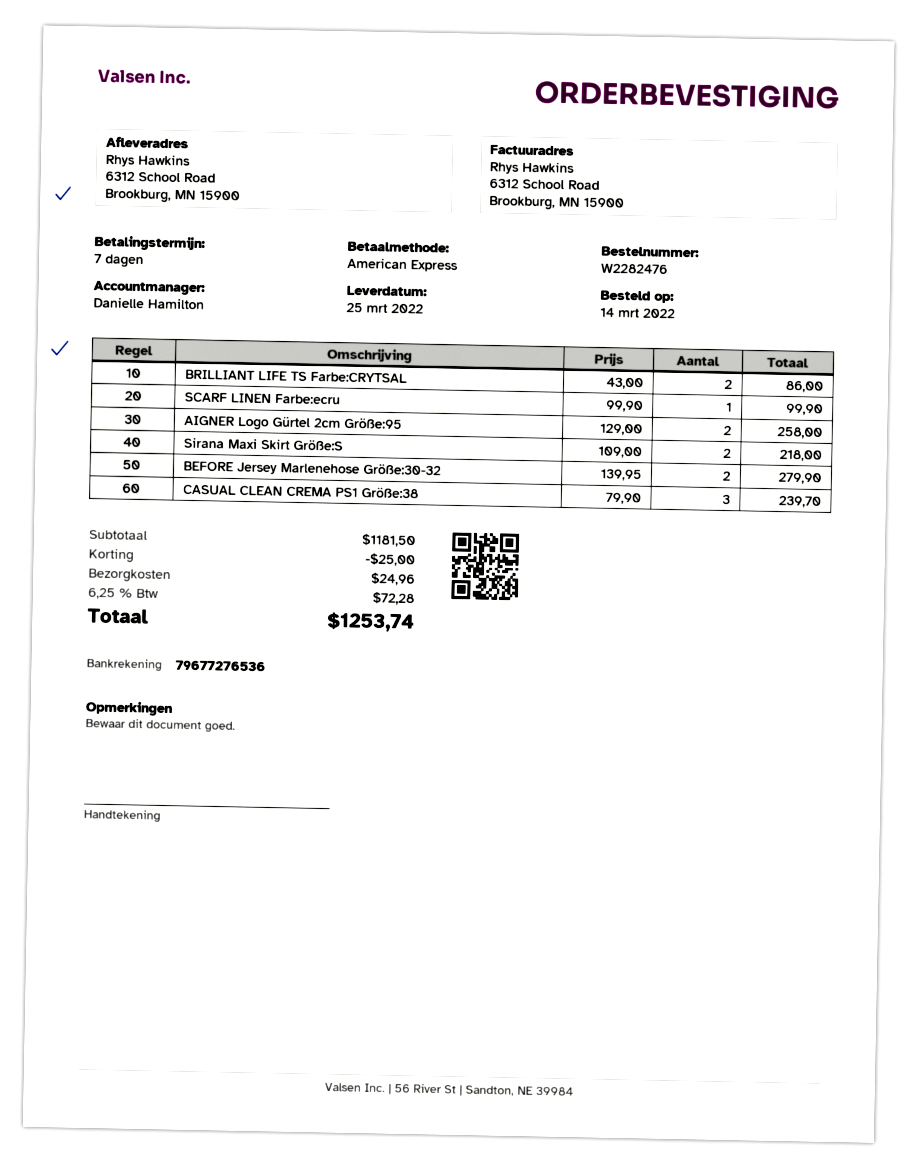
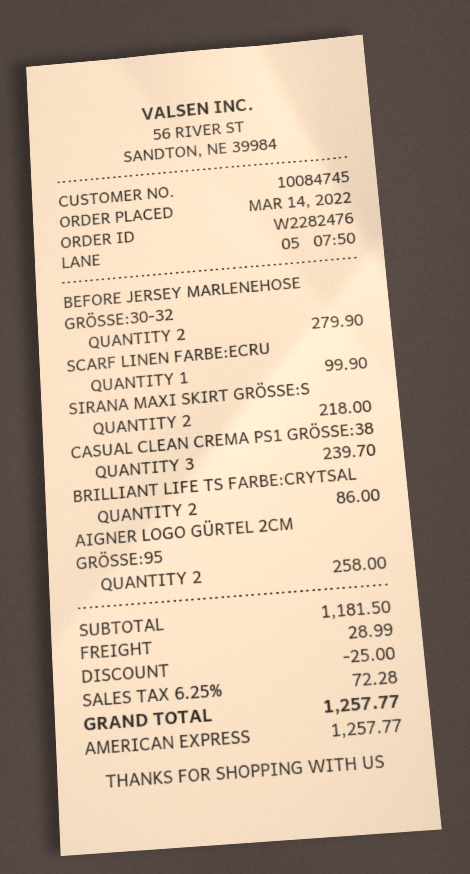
shipping: 24.96 -> 28.99
total: 1253.74 -> 1257.77

